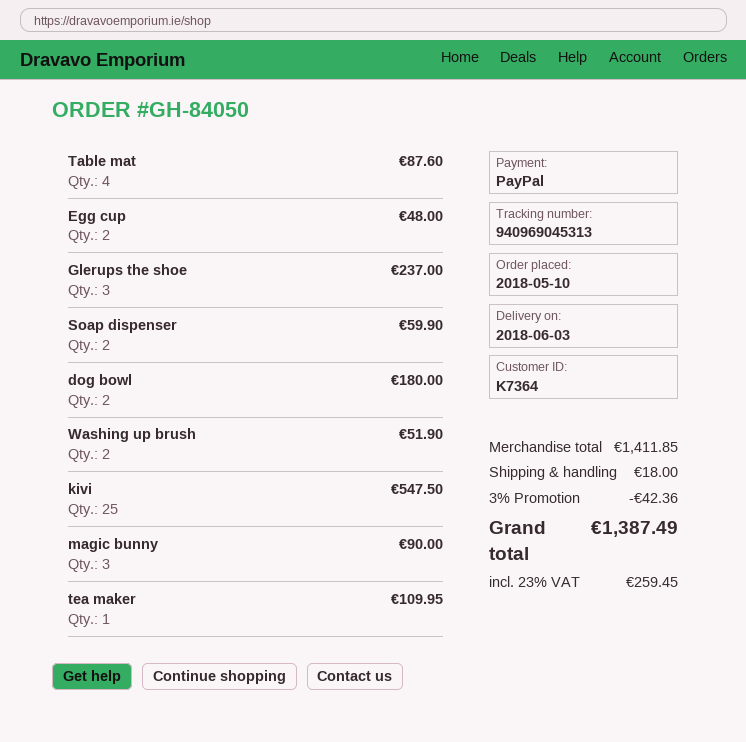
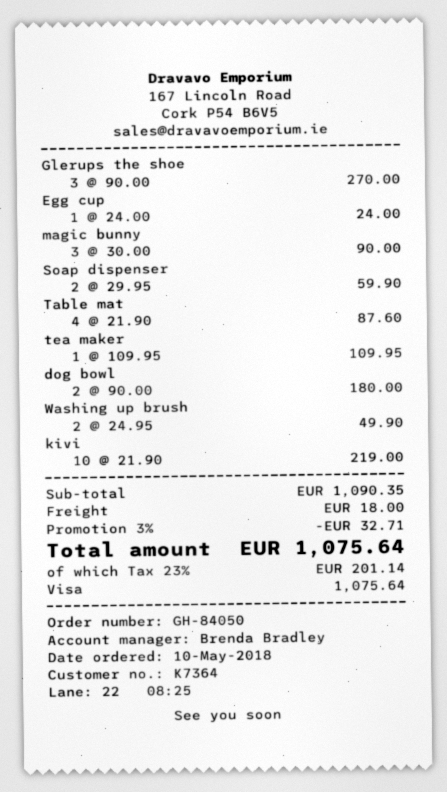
payment method: PayPal -> Visa
Egg cup: 2 for 48.00 -> 1 for 24.00
Glerups the shoe: 3 for 237.00 -> 3 for 270.00
Washing up brush: 2 for 51.90 -> 2 for 49.90
kivi: 25 for 547.50 -> 10 for 219.00
subtotal: 1411.85 -> 1090.35
discount: 3% = 42.36 -> 3% = 32.71
tax: 23% = 259.45 -> 23% = 201.14
total: 1387.49 -> 1075.64

